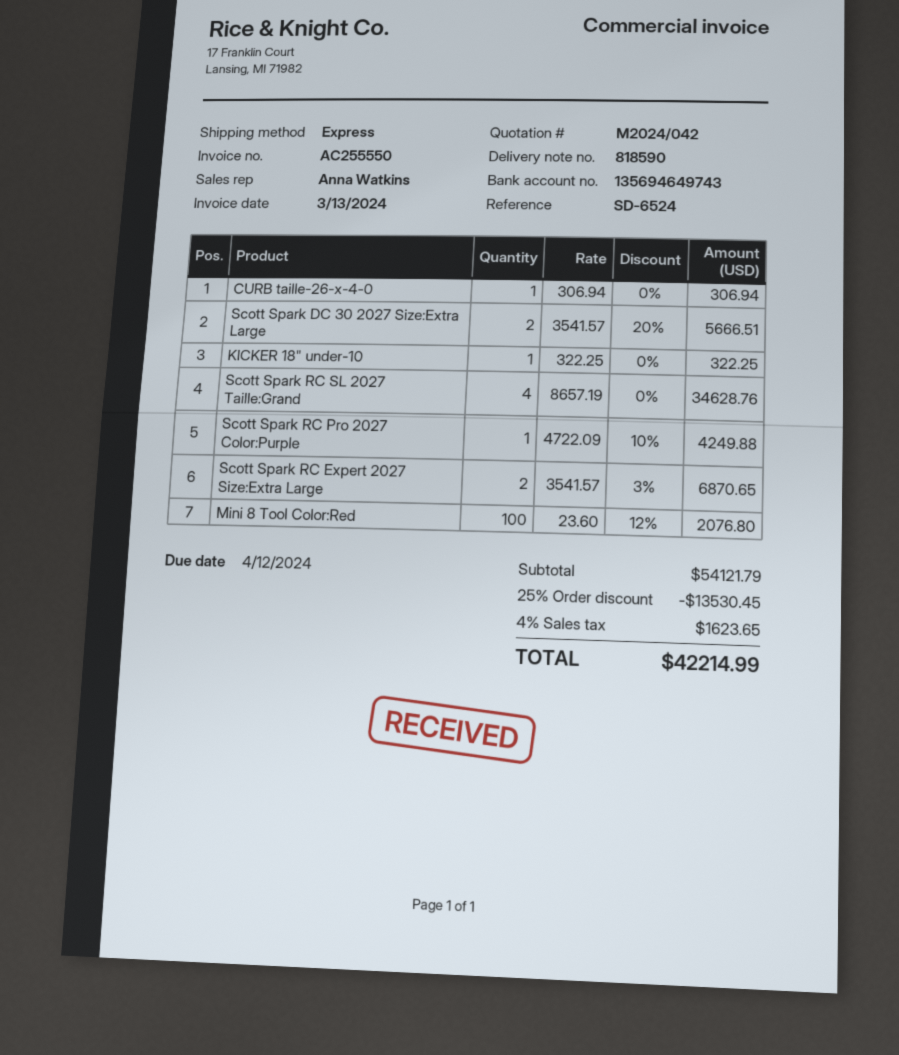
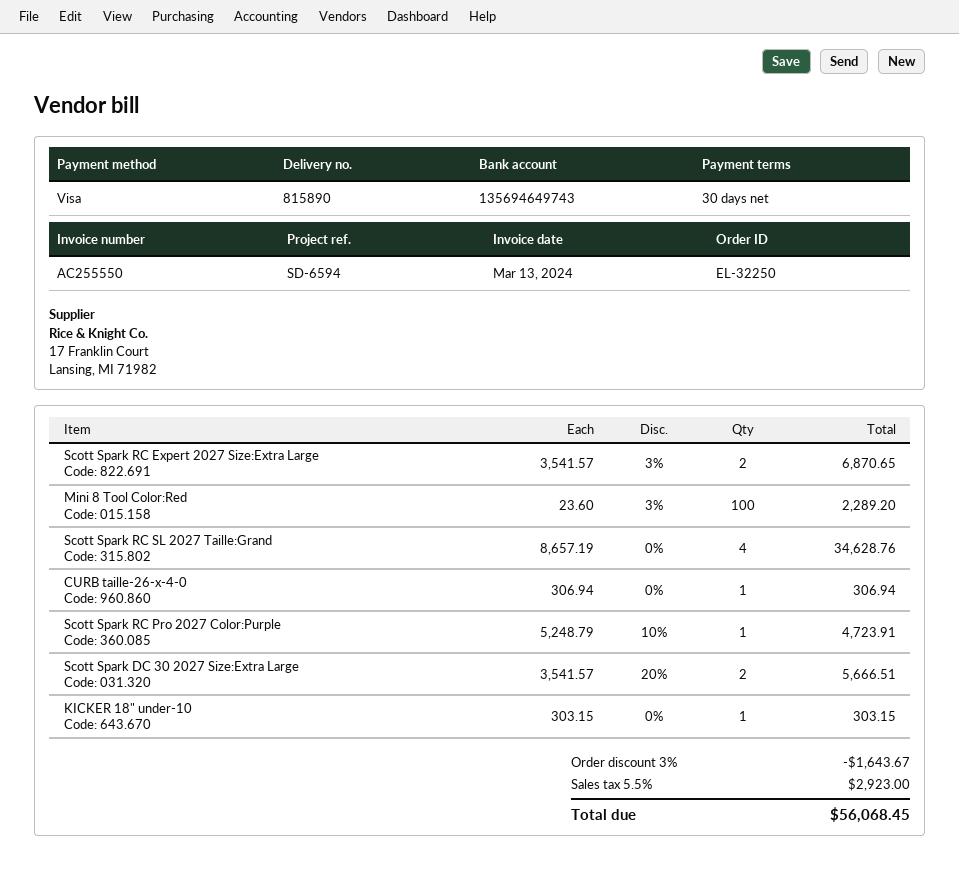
delivery note number: 818590 -> 815890
reference: SD-6524 -> SD-6594
KICKER 18" under-10: 1 x 322.25 = 322.25 -> 1 x 303.15 = 303.15
Scott Spark RC Pro 2027 Color:Purple: 1 x 4722.09 - 10% = 4249.88 -> 1 x 5248.79 - 10% = 4723.91
Mini 8 Tool Color:Red: 100 x 23.60 - 12% = 2076.80 -> 100 x 23.60 - 3% = 2289.20
discount: 25% = 13530.45 -> 3% = 1643.67
tax: 4% = 1623.65 -> 5.5% = 2923.00
total: 42214.99 -> 56068.45

